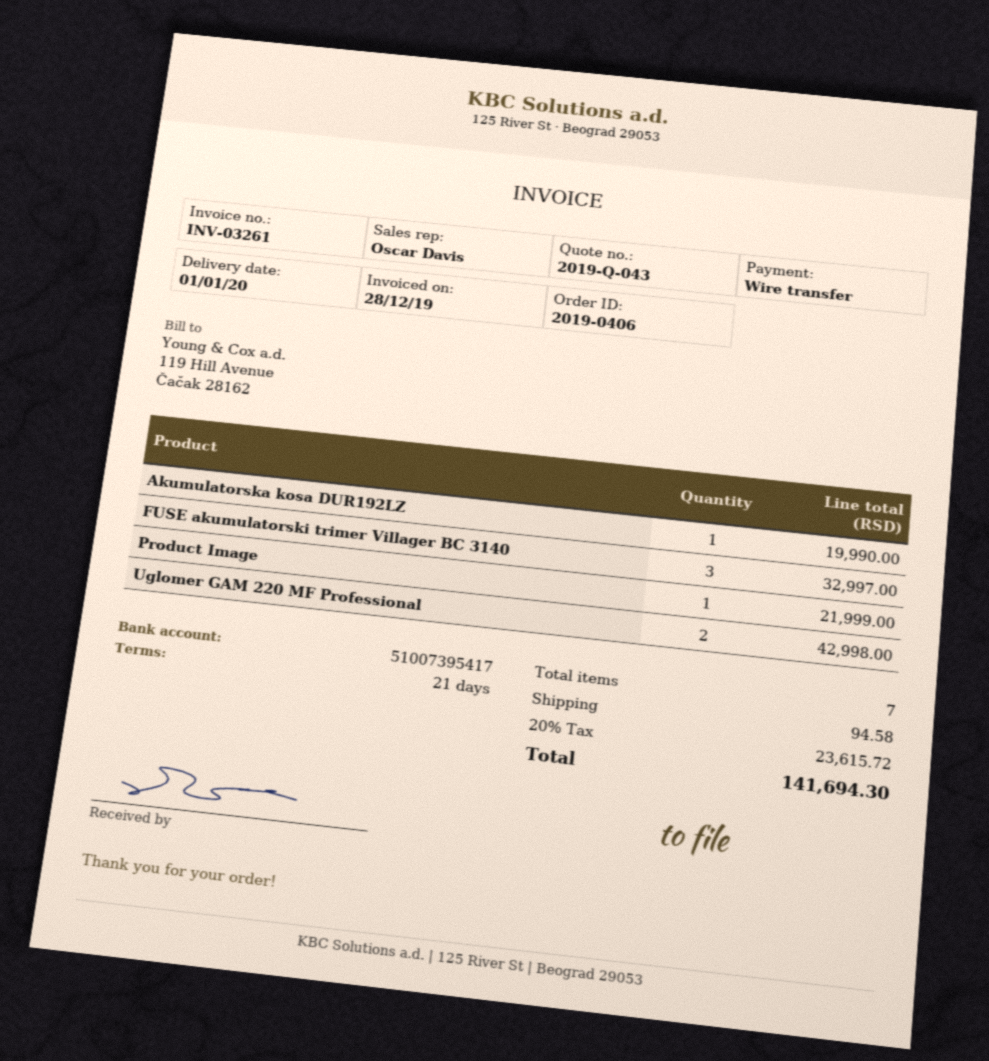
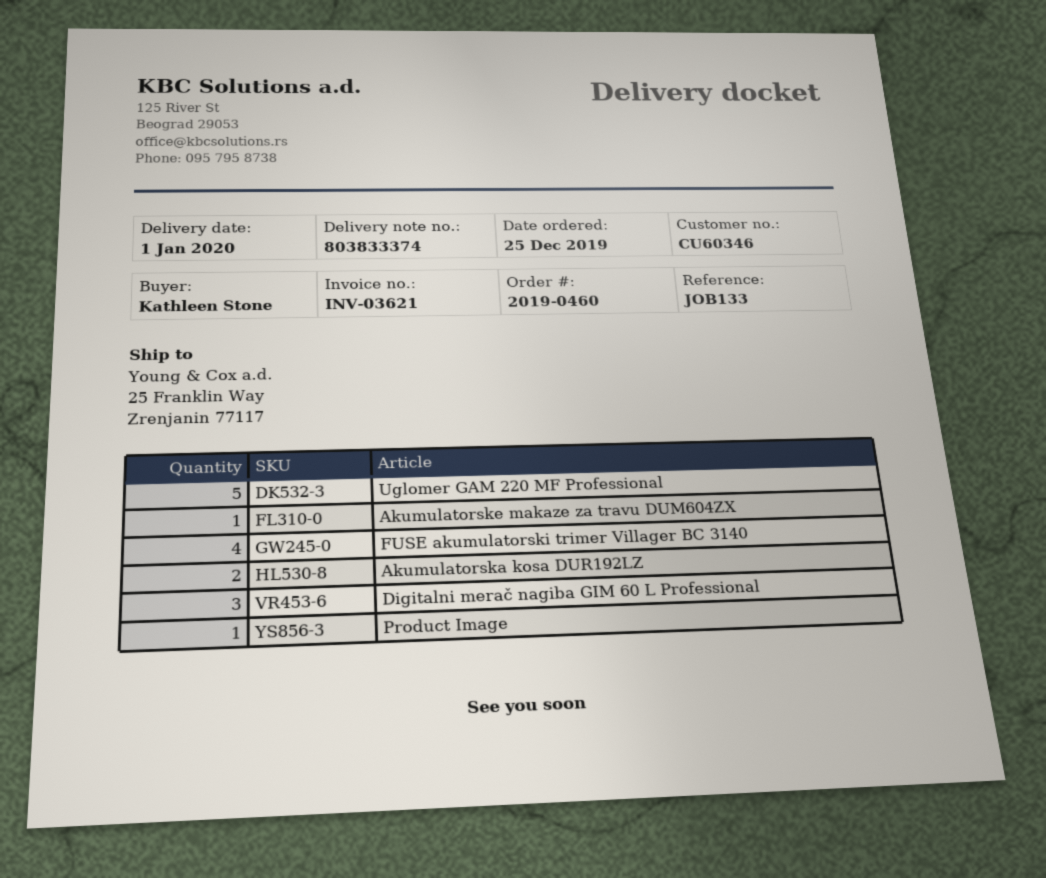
order number: 2019-0406 -> 2019-0460
invoice number: INV-03261 -> INV-03621
Akumulatorska kosa DUR192LZ: 1 -> 2
FUSE akumulatorski trimer Villager BC 3140: 3 -> 4
Uglomer GAM 220 MF Professional: 2 -> 5
Akumulatorske makaze za travu DUM604ZX: none -> 1
Digitalni merač nagiba GIM 60 L Professional: none -> 3

